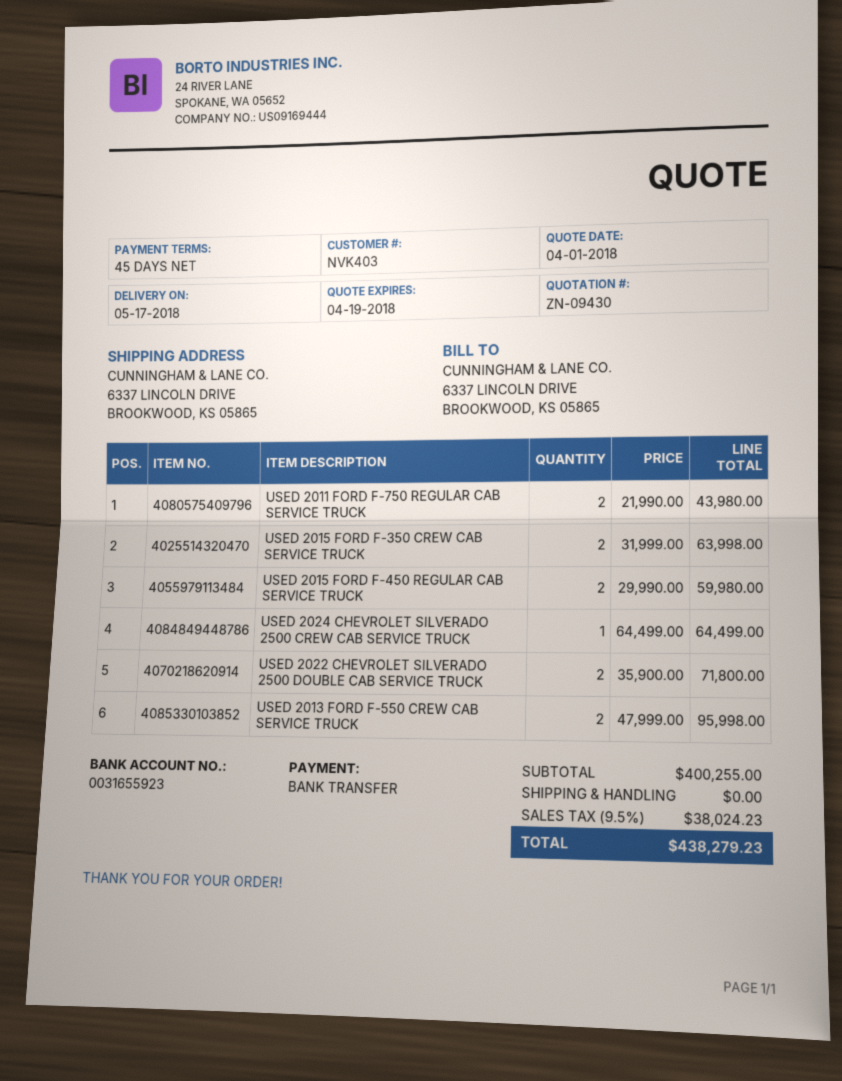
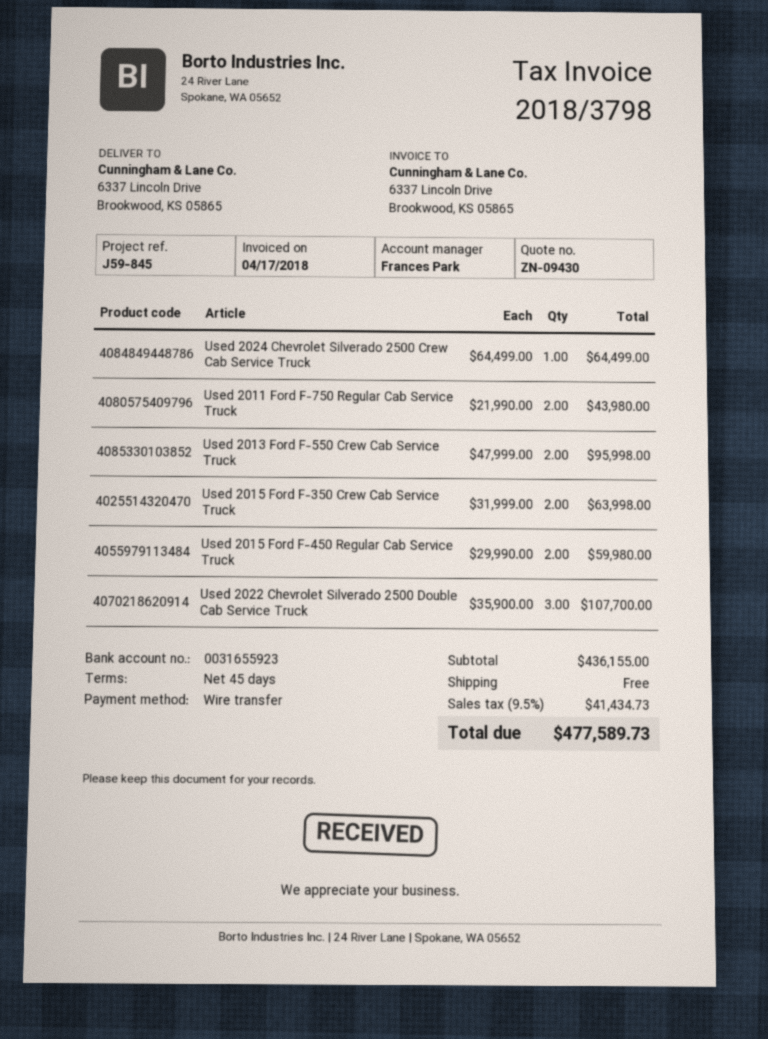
USED 2022 CHEVROLET SILVERADO 2500 DOUBLE CAB SERVICE TRUCK: 2 x 35900.00 = 71800.00 -> 3 x 35900.00 = 107700.00
subtotal: 400255.00 -> 436155.00
tax: 9.5% = 38024.23 -> 9.5% = 41434.73
total: 438279.23 -> 477589.73

